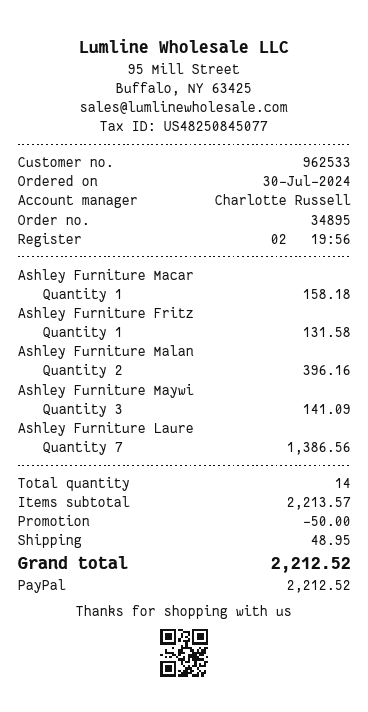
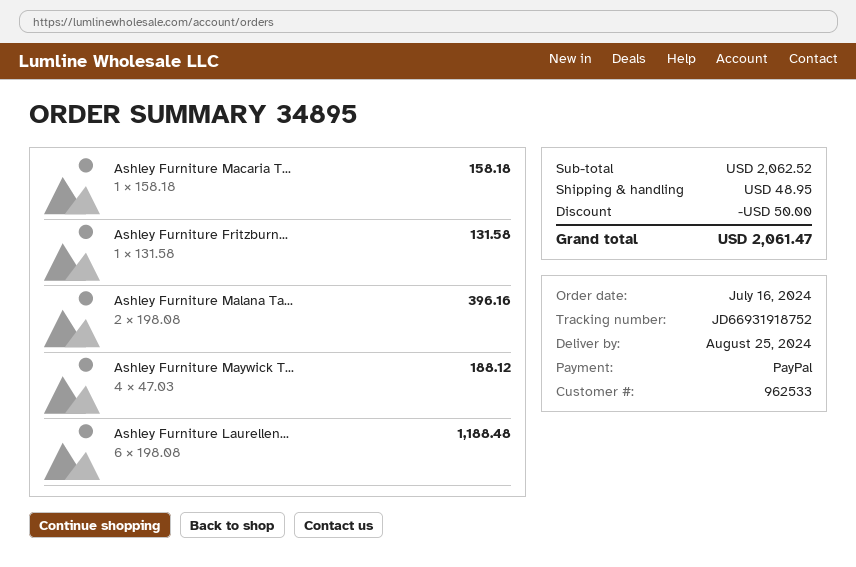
order date: 2024-07-30 -> 2024-07-16
Ashley Furniture Maywi: 3 for 141.09 -> 4 for 188.12
Ashley Furniture Laure: 7 for 1386.56 -> 6 for 1188.48
subtotal: 2213.57 -> 2062.52
total: 2212.52 -> 2061.47

